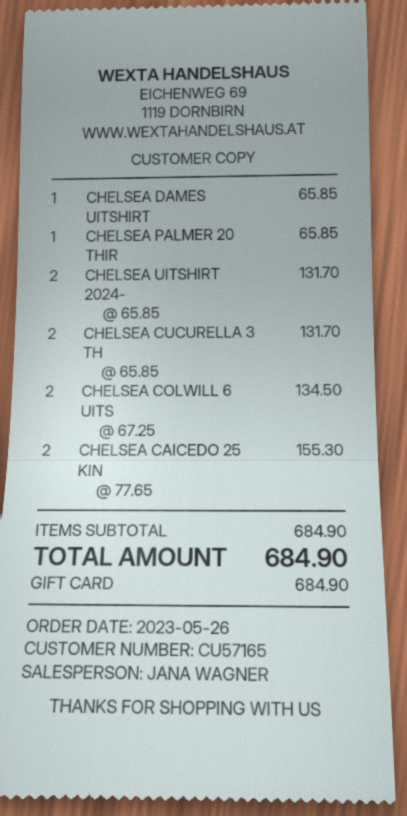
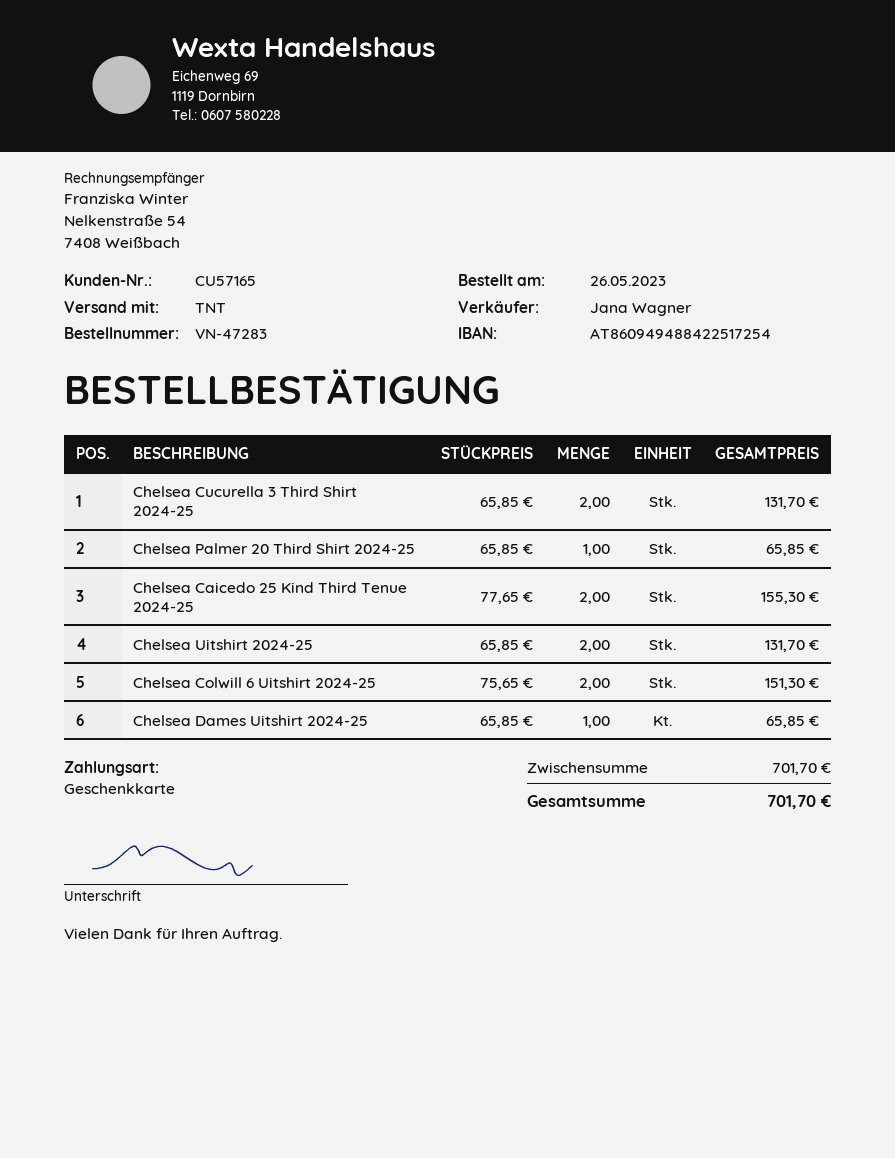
CHELSEA COLWILL 6 UITS: 2 x 67.25 = 134.50 -> 2 x 75.65 = 151.30
subtotal: 684.90 -> 701.70
total: 684.90 -> 701.70

